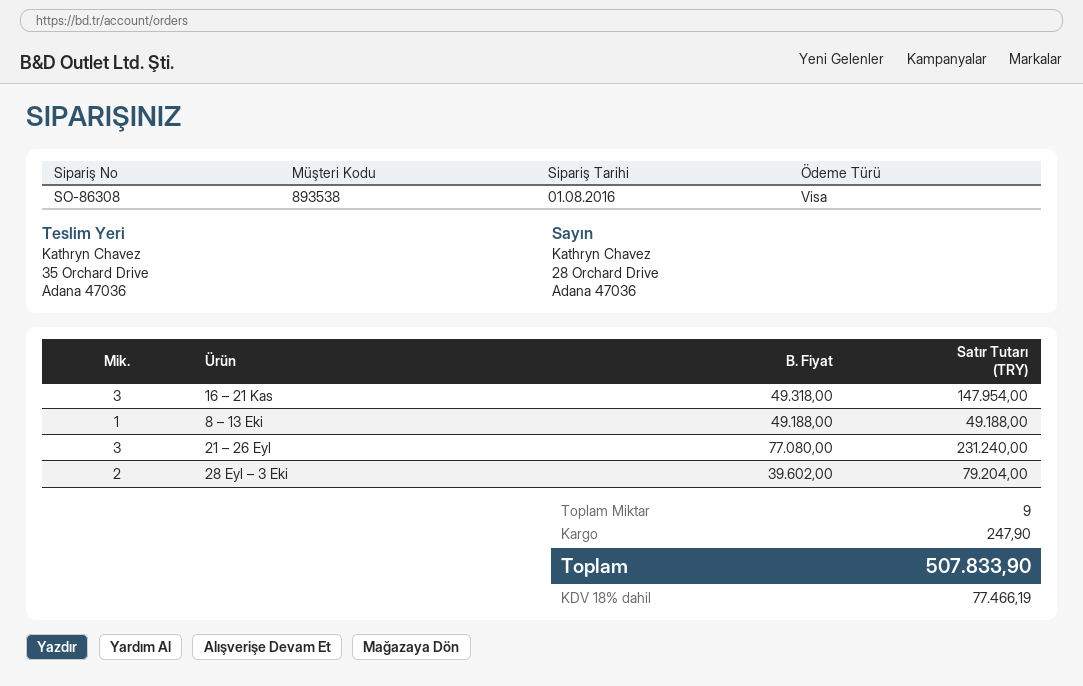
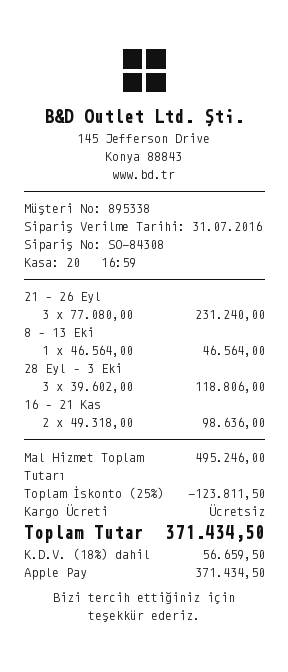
order number: SO-86308 -> SO-84308
order date: 2016-08-01 -> 2016-07-31
customer number: 893538 -> 895338
payment method: Visa -> Apple Pay
16 – 21 Kas: 3 x 49318.00 = 147954.00 -> 2 x 49318.00 = 98636.00
8 – 13 Eki: 1 x 49188.00 = 49188.00 -> 1 x 46564.00 = 46564.00
28 Eyl – 3 Eki: 2 x 39602.00 = 79204.00 -> 3 x 39602.00 = 118806.00
discount: none -> 25% = 123811.50
shipping: 247.90 -> 0.00
tax: 18% = 77466.19 -> 18% = 56659.50
total: 507833.90 -> 371434.50

